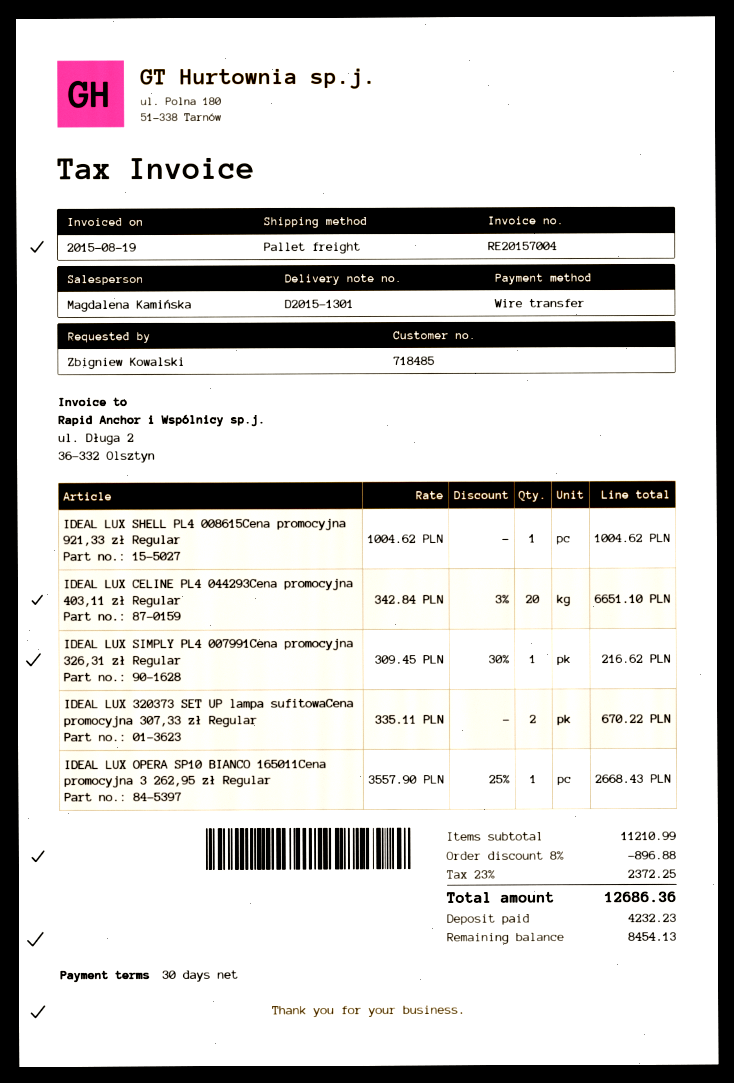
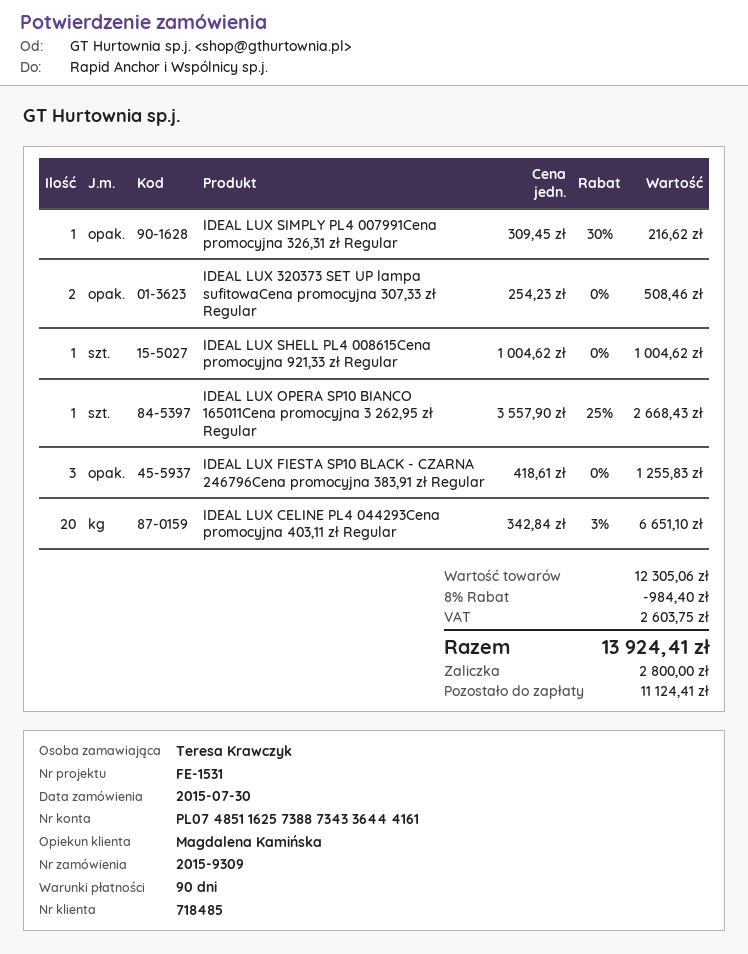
payment terms: 30 days -> 90 days
ordered by: Zbigniew Kowalski -> Teresa Krawczyk
IDEAL LUX 320373 SET UP lampa sufitowaCena promocyjna 307,33 zł Regular: 2 x 335.11 = 670.22 -> 2 x 254.23 = 508.46
IDEAL LUX FIESTA SP10 BLACK - CZARNA 246796Cena promocyjna 383,91 zł Regular: none -> 3 x 418.61 = 1255.83
subtotal: 11210.99 -> 12305.06
discount: 8% = 896.88 -> 8% = 984.40
tax: 2372.25 -> 2603.75
total: 12686.36 -> 13924.41
deposit: 4232.23 -> 2800.00
balance: 8454.13 -> 11124.41

